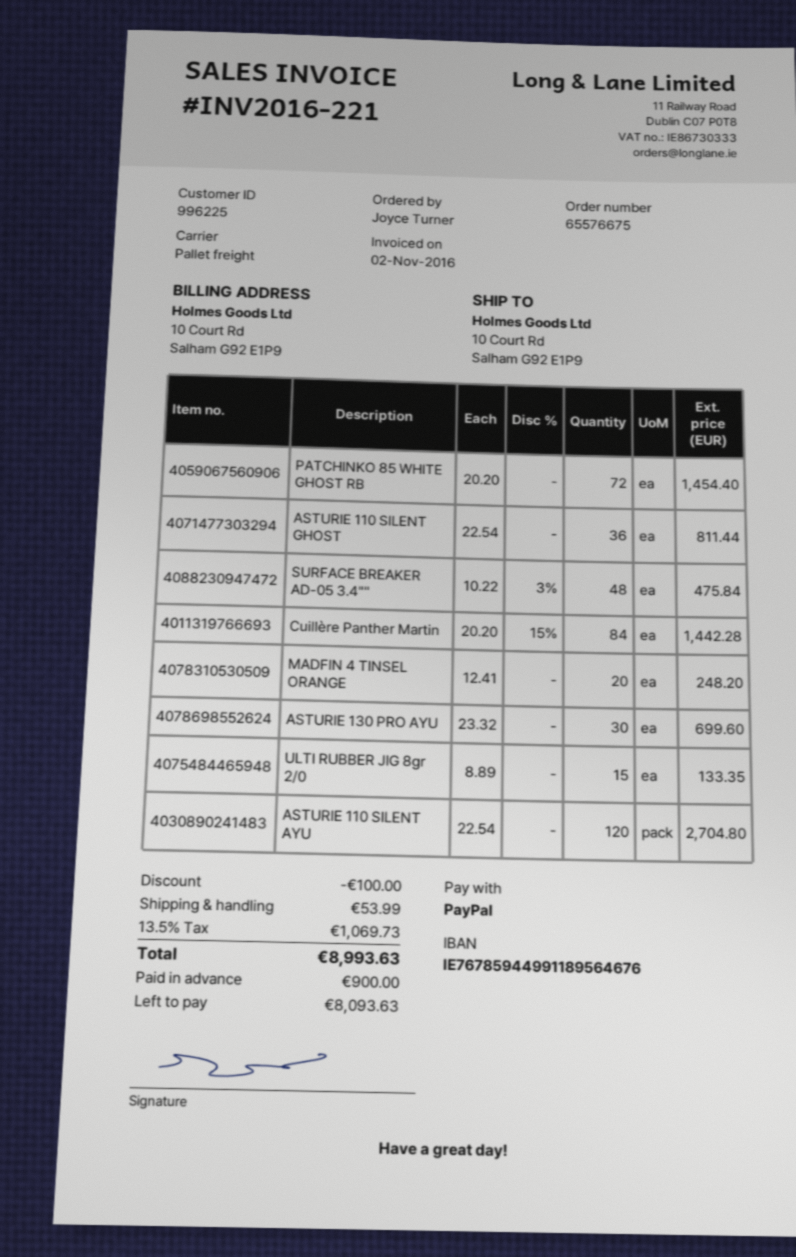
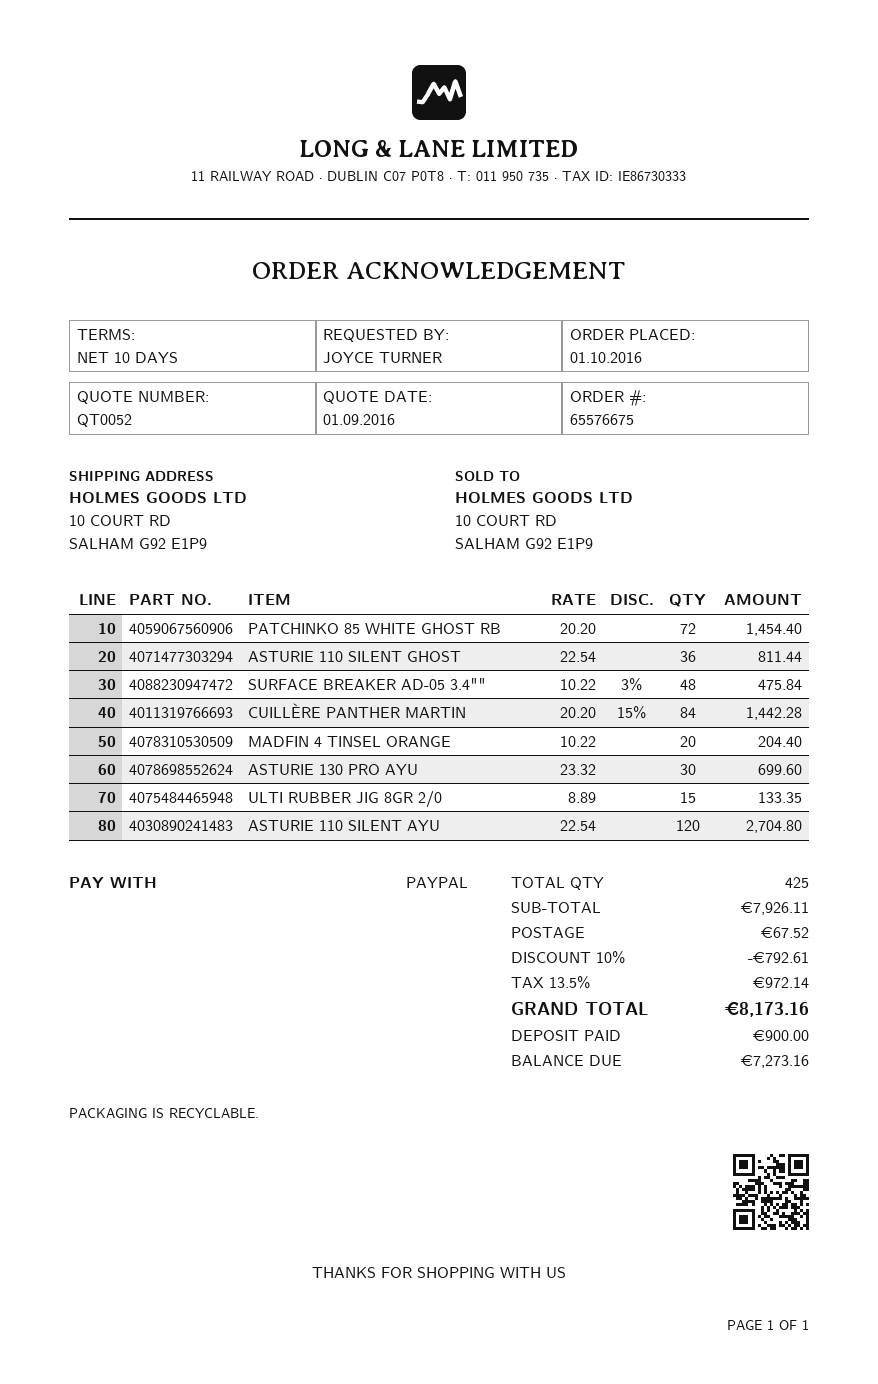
MADFIN 4 TINSEL ORANGE: 20 x 12.41 = 248.20 -> 20 x 10.22 = 204.40
discount: 100.00 -> 792.61
shipping: 53.99 -> 67.52
tax: 13.5% = 1069.73 -> 13.5% = 972.14
total: 8993.63 -> 8173.16
balance: 8093.63 -> 7273.16

